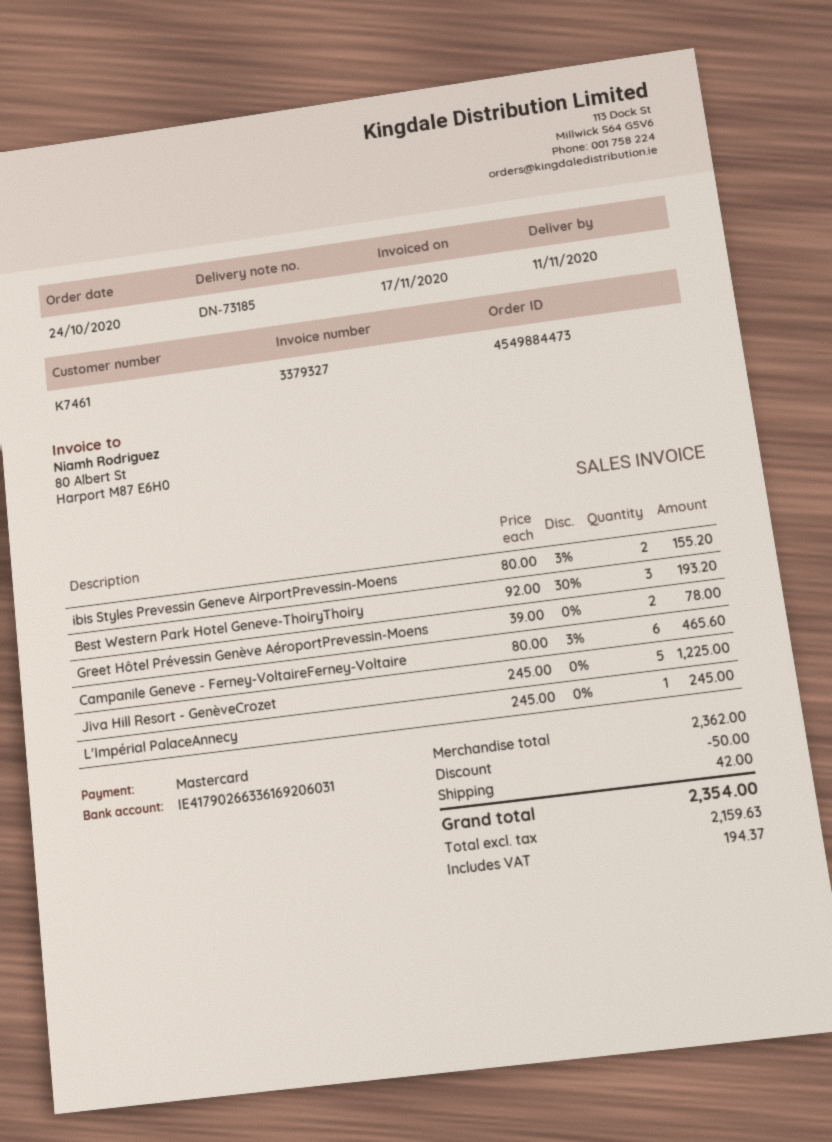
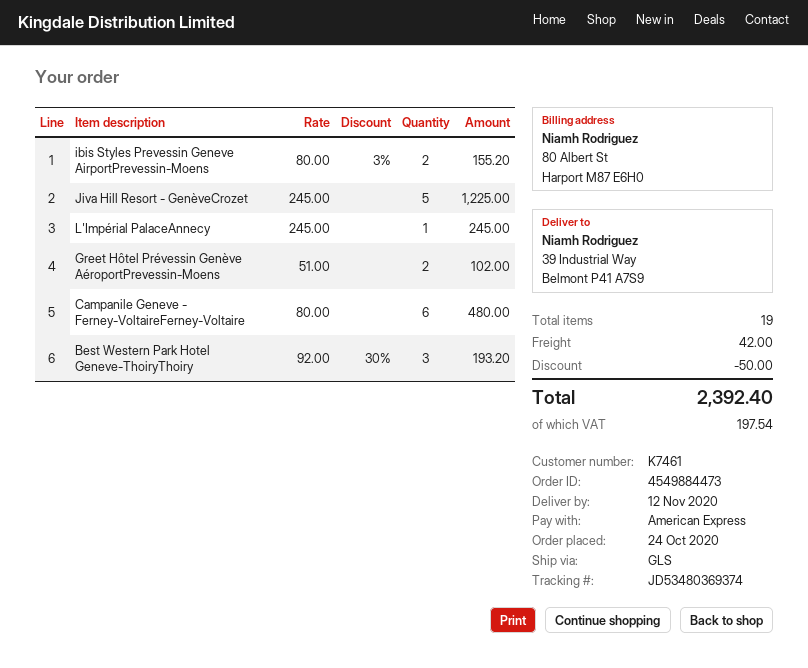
delivery date: 2020-11-11 -> 2020-11-12
payment method: Mastercard -> American Express
Greet Hôtel Prévessin Genève AéroportPrevessin-Moens: 2 x 39.00 = 78.00 -> 2 x 51.00 = 102.00
Campanile Geneve - Ferney-VoltaireFerney-Voltaire: 6 x 80.00 - 3% = 465.60 -> 6 x 80.00 = 480.00
tax: 194.37 -> 197.54
total: 2354.00 -> 2392.40

